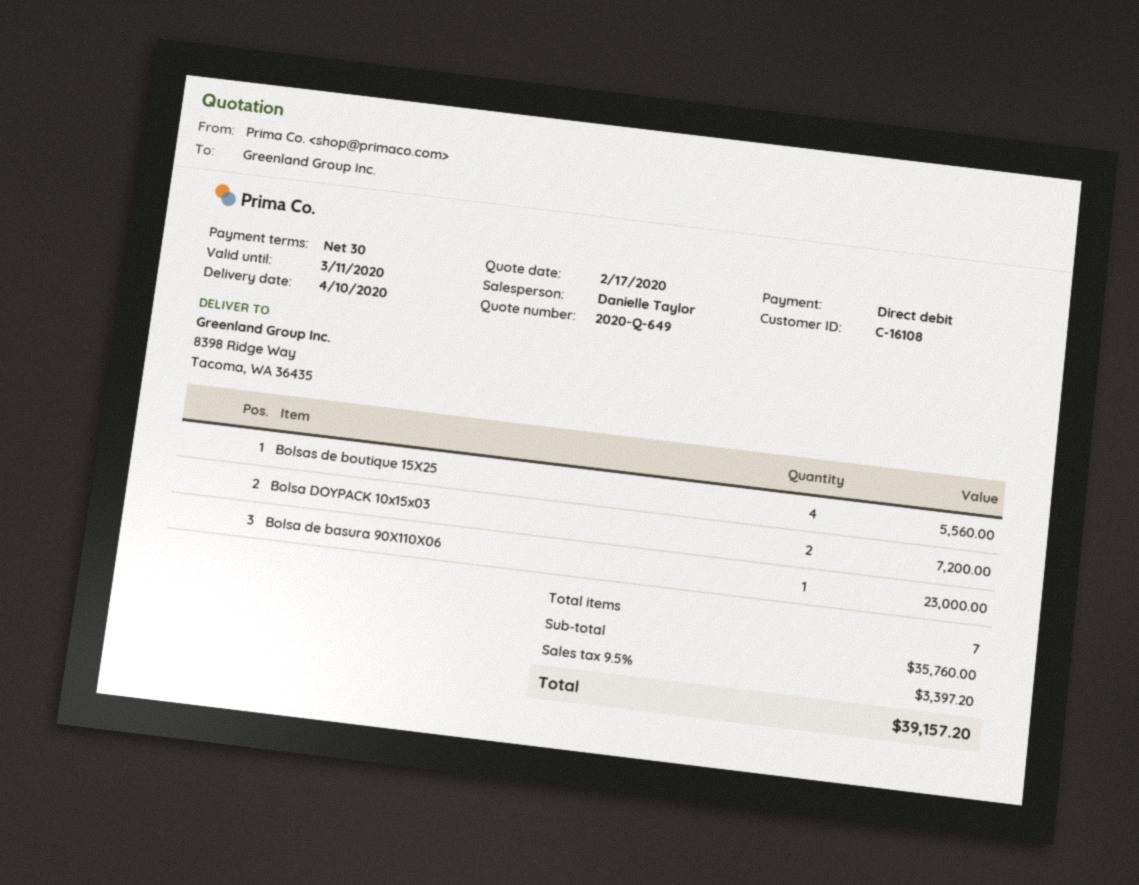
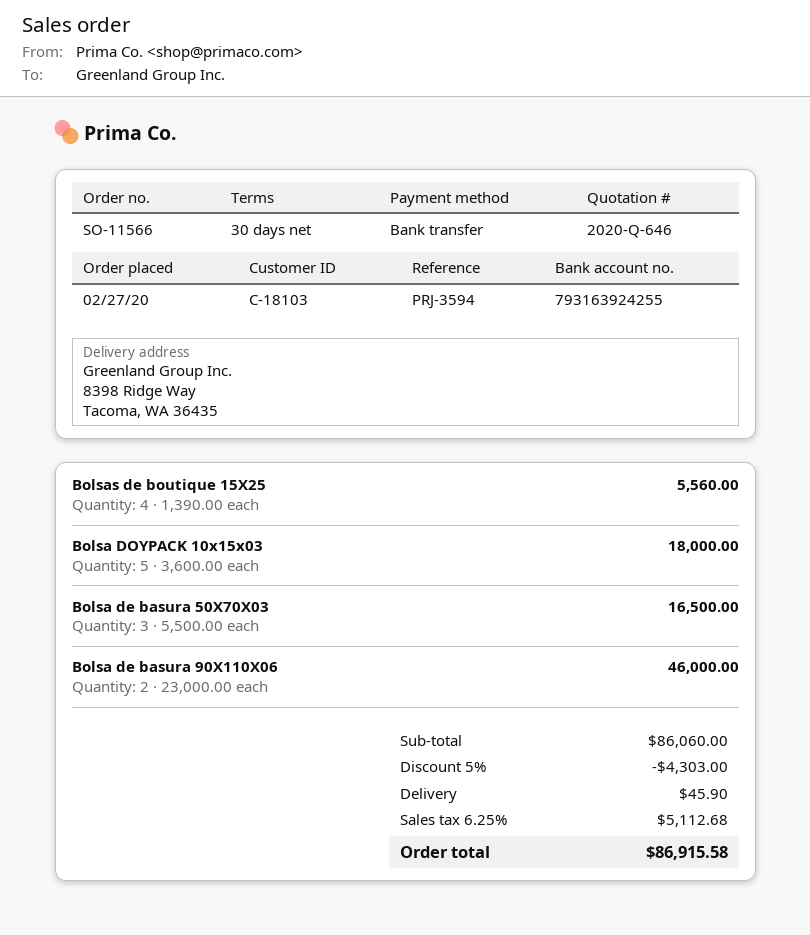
quote number: 2020-Q-649 -> 2020-Q-646
customer number: C-16108 -> C-18103
payment method: direct debit -> bank transfer
Bolsa DOYPACK 10x15x03: 2 for 7200.00 -> 5 for 18000.00
Bolsa de basura 90X110X06: 1 for 23000.00 -> 2 for 46000.00
Bolsa de basura 50X70X03: none -> 3 for 16500.00
subtotal: 35760.00 -> 86060.00
discount: none -> 5% = 4303.00
shipping: none -> 45.90
tax: 9.5% = 3397.20 -> 6.25% = 5112.68
total: 39157.20 -> 86915.58

